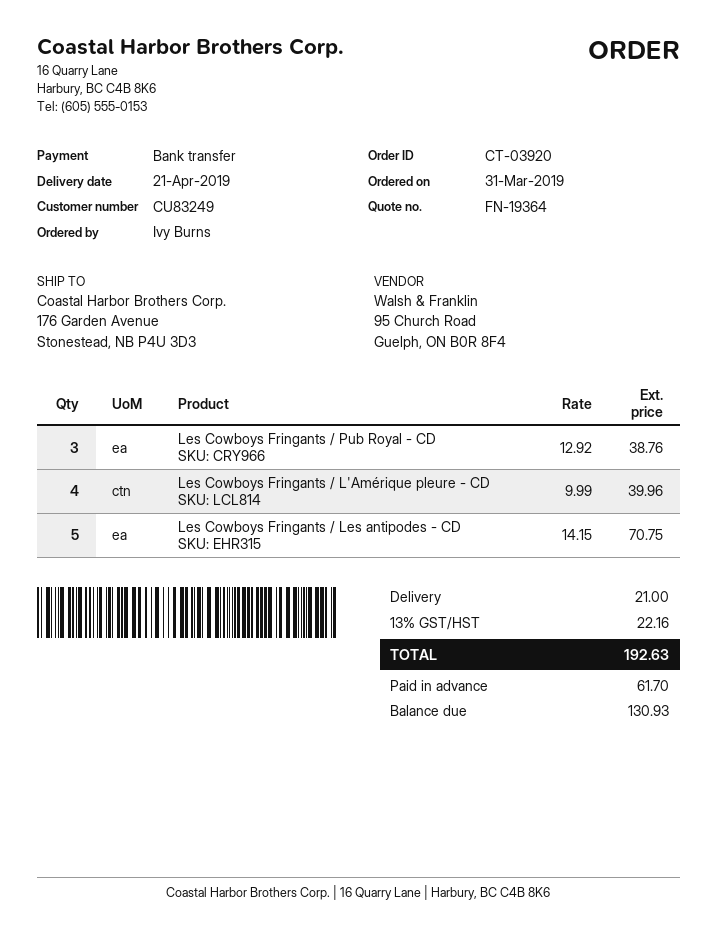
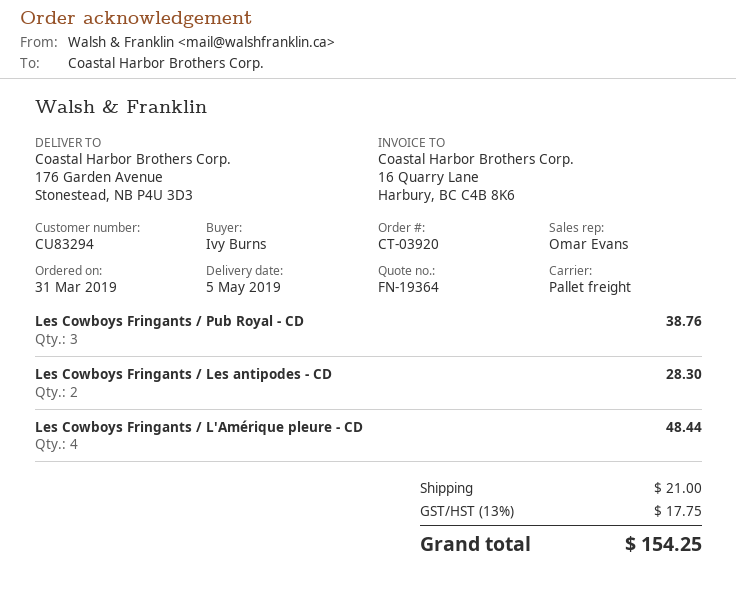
delivery date: 2019-04-21 -> 2019-05-05
customer number: CU83249 -> CU83294
Les Cowboys Fringants / L'Amérique pleure - CD: 4 for 39.96 -> 4 for 48.44
Les Cowboys Fringants / Les antipodes - CD: 5 for 70.75 -> 2 for 28.30
tax: 13% = 22.16 -> 13% = 17.75
total: 192.63 -> 154.25

